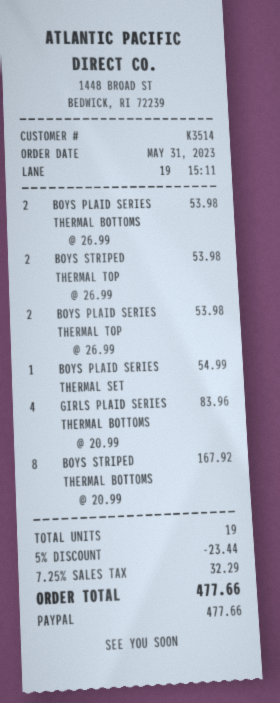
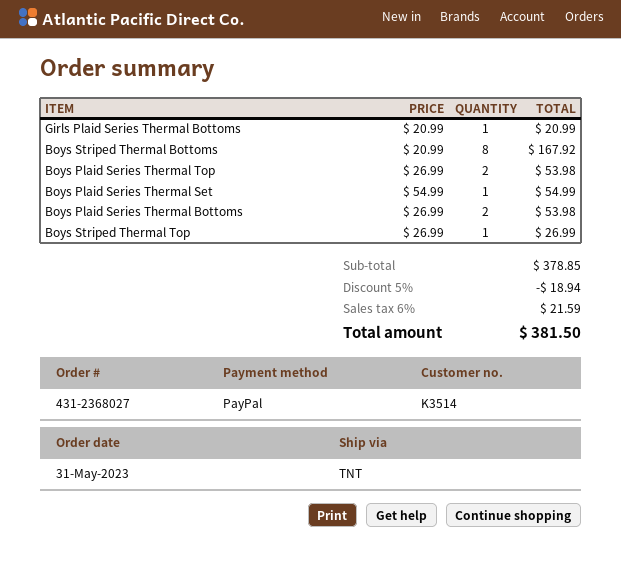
BOYS STRIPED THERMAL TOP: 2 x 26.99 = 53.98 -> 1 x 26.99 = 26.99
GIRLS PLAID SERIES THERMAL BOTTOMS: 4 x 20.99 = 83.96 -> 1 x 20.99 = 20.99
discount: 5% = 23.44 -> 5% = 18.94
tax: 7.25% = 32.29 -> 6% = 21.59
total: 477.66 -> 381.50

